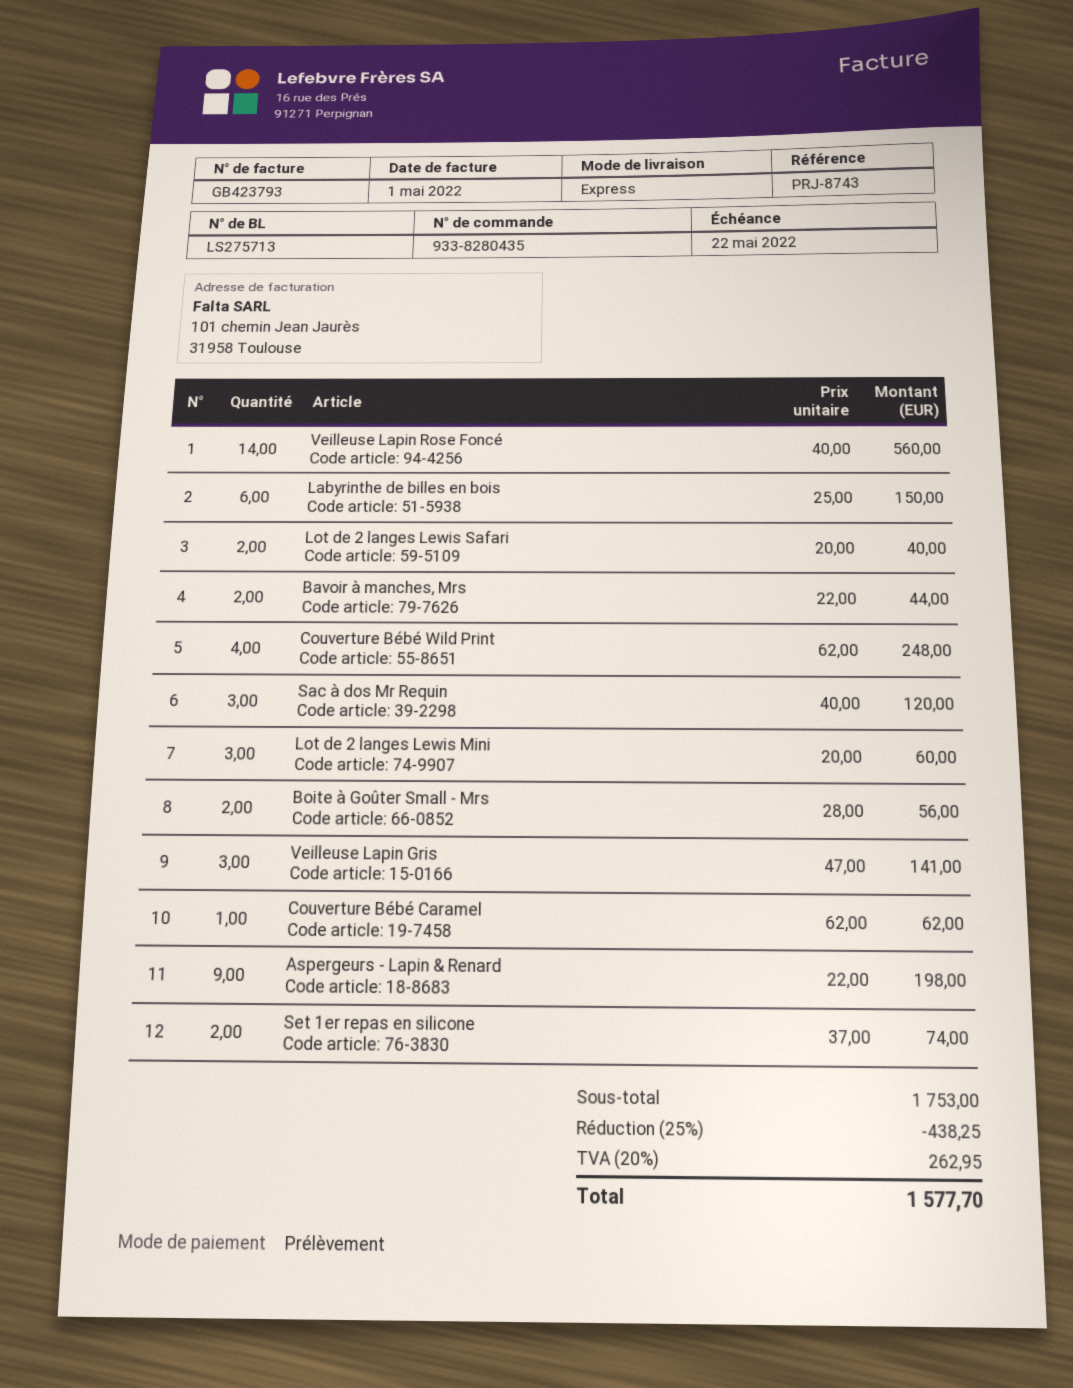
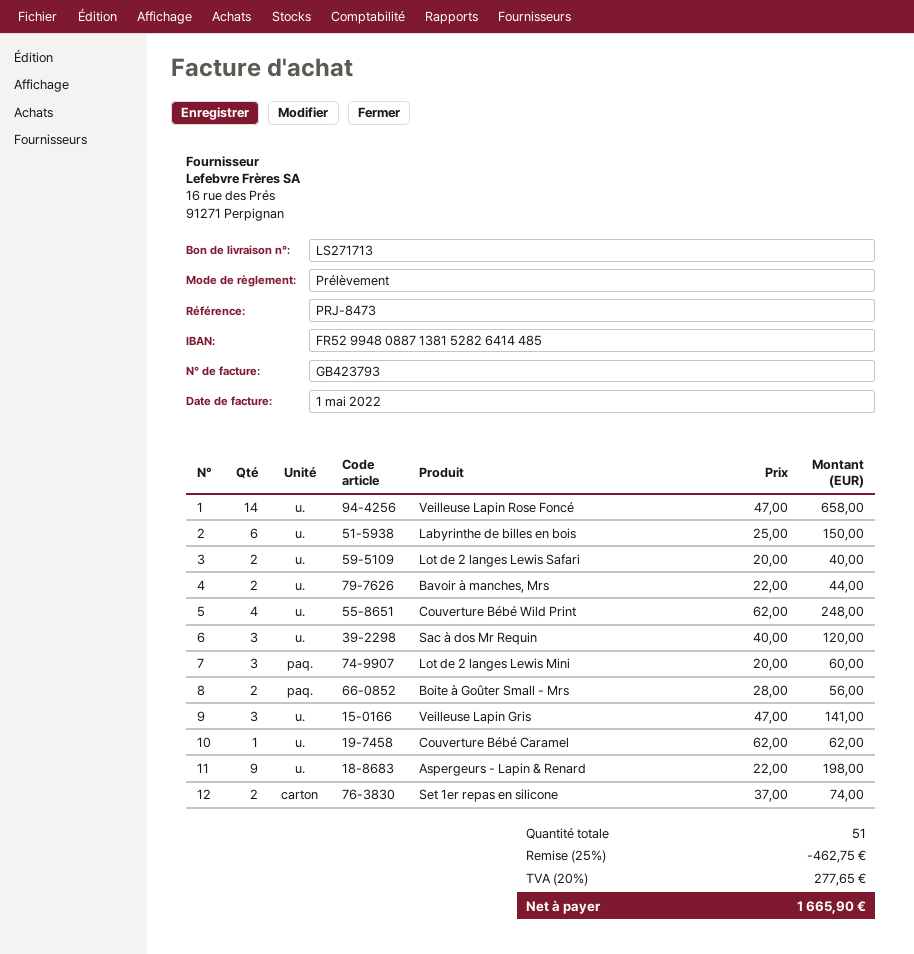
delivery note number: LS275713 -> LS271713
reference: PRJ-8743 -> PRJ-8473
Veilleuse Lapin Rose Foncé: 14 x 40.00 = 560.00 -> 14 x 47.00 = 658.00
discount: 25% = 438.25 -> 25% = 462.75
tax: 20% = 262.95 -> 20% = 277.65
total: 1577.70 -> 1665.90

